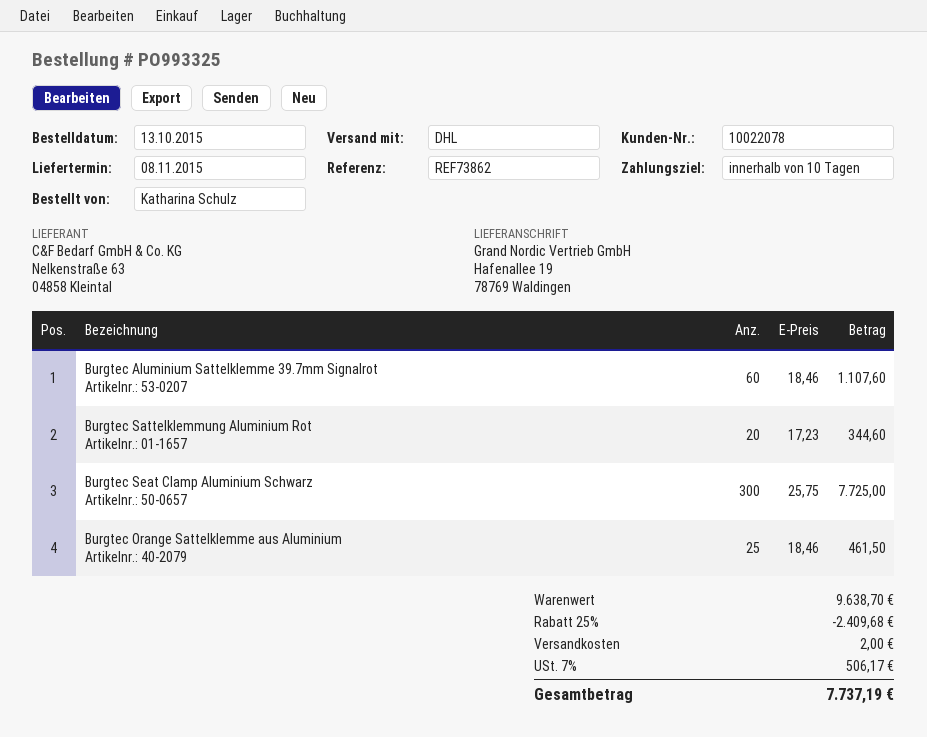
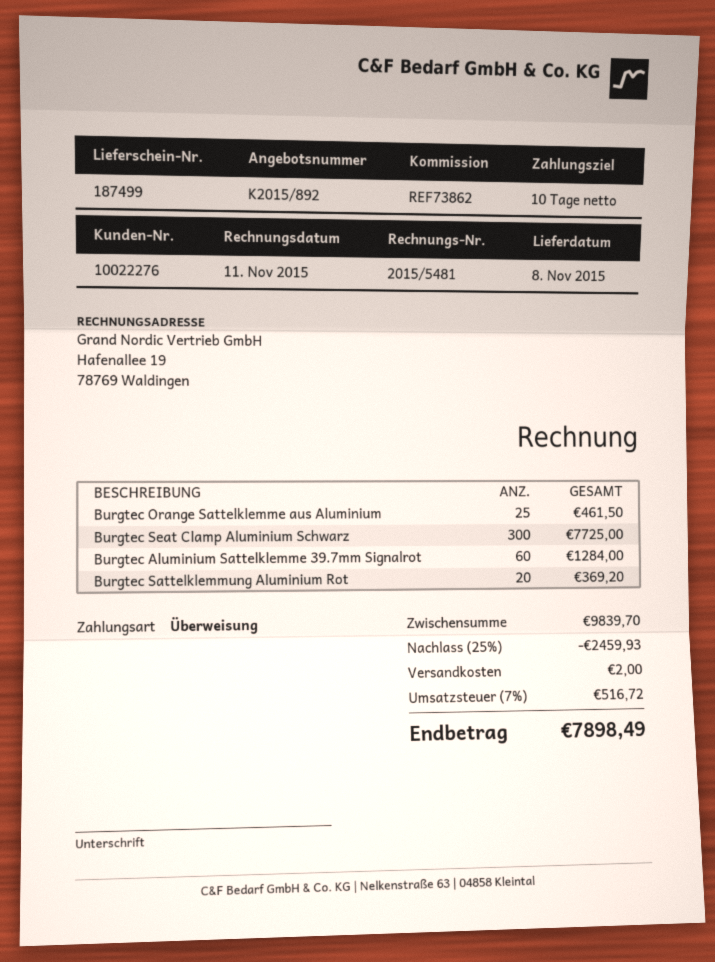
customer number: 10022078 -> 10022276
Burgtec Aluminium Sattelklemme 39.7mm Signalrot: 60 for 1107.60 -> 60 for 1284.00
Burgtec Sattelklemmung Aluminium Rot: 20 for 344.60 -> 20 for 369.20
subtotal: 9638.70 -> 9839.70
discount: 25% = 2409.68 -> 25% = 2459.93
tax: 7% = 506.17 -> 7% = 516.72
total: 7737.19 -> 7898.49

